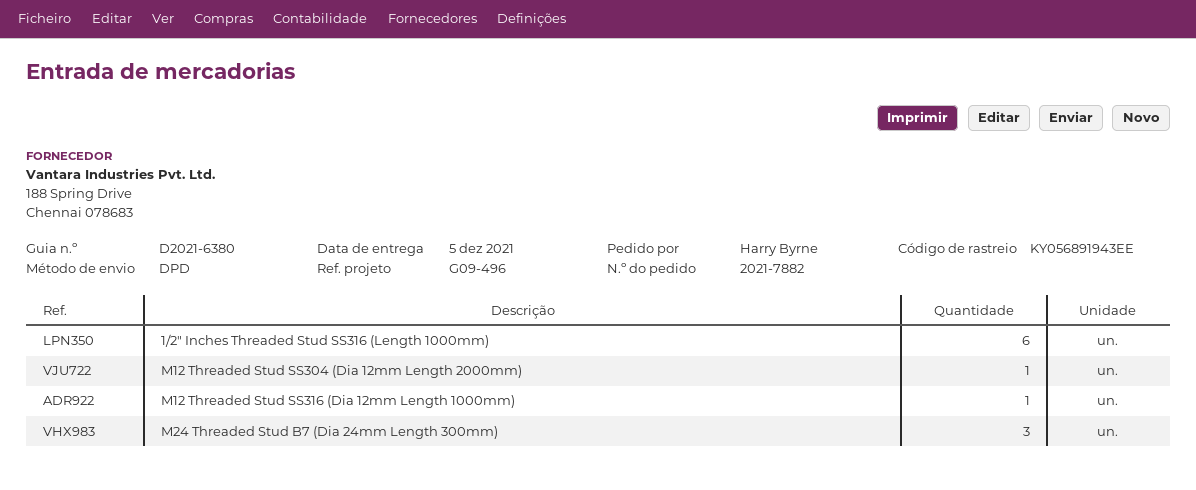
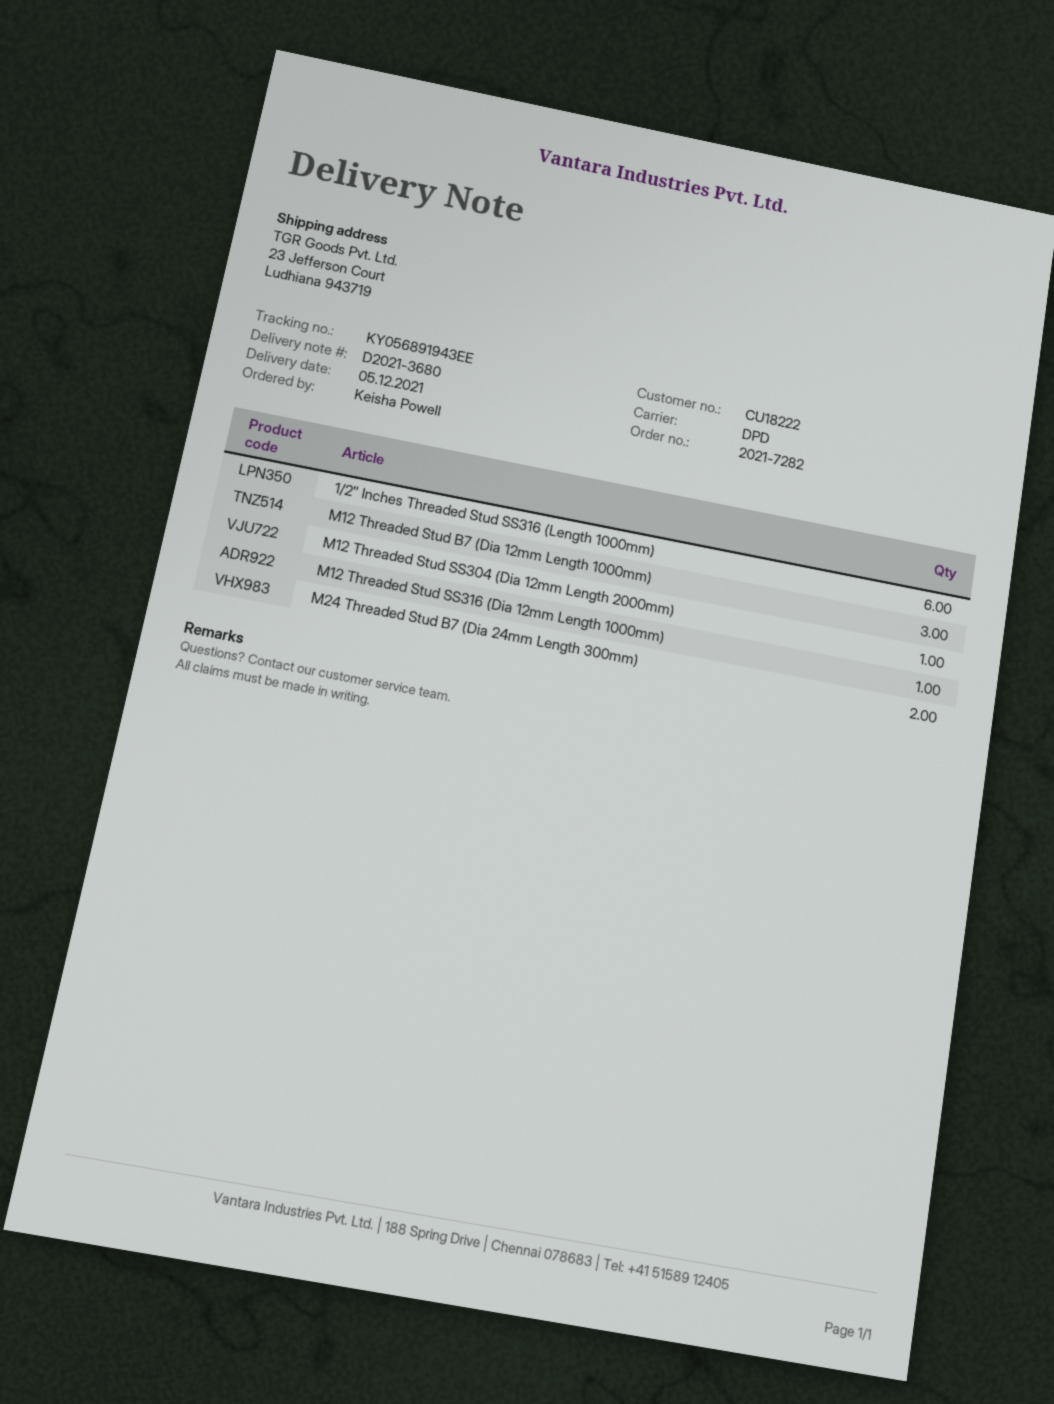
order number: 2021-7882 -> 2021-7282
delivery note number: D2021-6380 -> D2021-3680
ordered by: Harry Byrne -> Keisha Powell
M24 Threaded Stud B7 (Dia 24mm Length 300mm): 3 -> 2
M12 Threaded Stud B7 (Dia 12mm Length 1000mm): none -> 3

